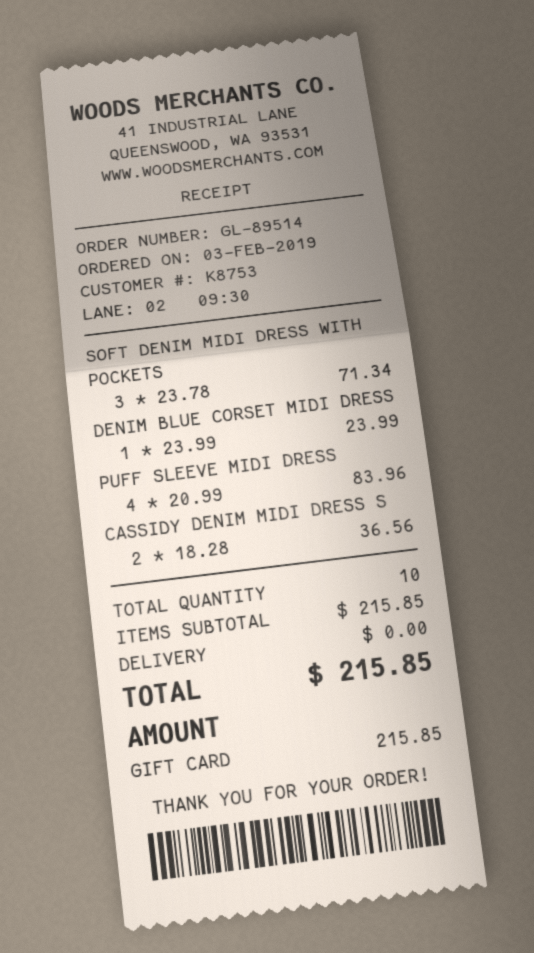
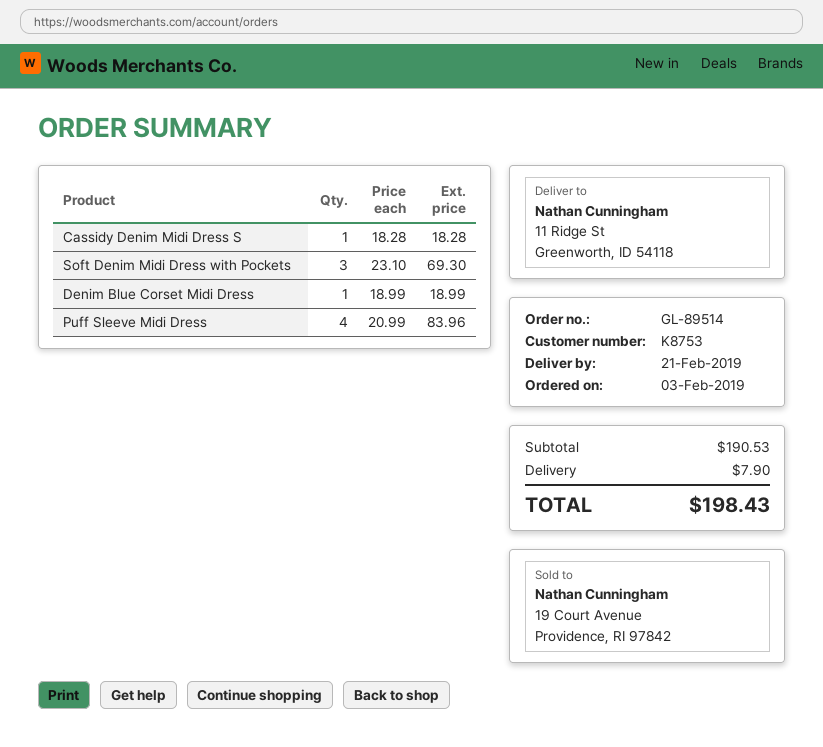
SOFT DENIM MIDI DRESS WITH POCKETS: 3 x 23.78 = 71.34 -> 3 x 23.10 = 69.30
DENIM BLUE CORSET MIDI DRESS: 1 x 23.99 = 23.99 -> 1 x 18.99 = 18.99
CASSIDY DENIM MIDI DRESS S: 2 x 18.28 = 36.56 -> 1 x 18.28 = 18.28
subtotal: 215.85 -> 190.53
shipping: 0.00 -> 7.90
total: 215.85 -> 198.43

